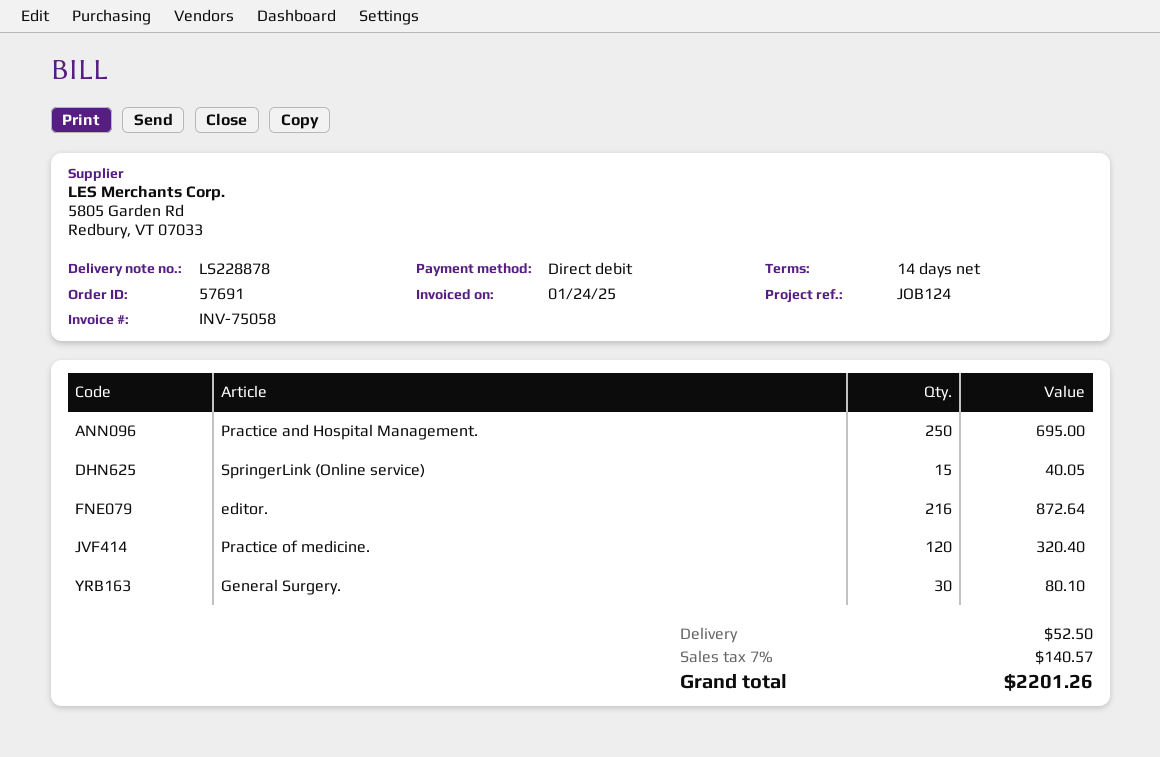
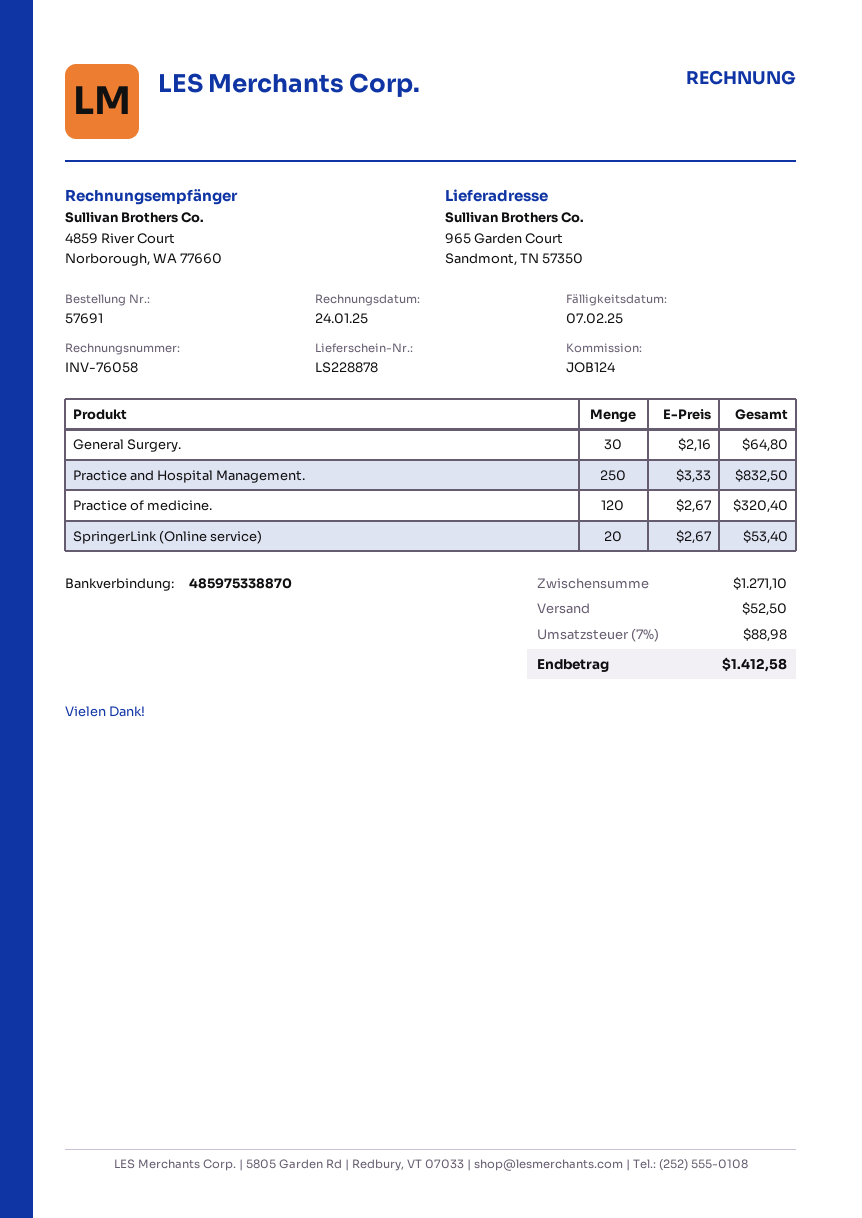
invoice number: INV-75058 -> INV-76058
Practice and Hospital Management.: 250 for 695.00 -> 250 for 832.50
SpringerLink (Online service): 15 for 40.05 -> 20 for 53.40
editor.: 216 for 872.64 -> none
General Surgery.: 30 for 80.10 -> 30 for 64.80
tax: 7% = 140.57 -> 7% = 88.98
total: 2201.26 -> 1412.58

